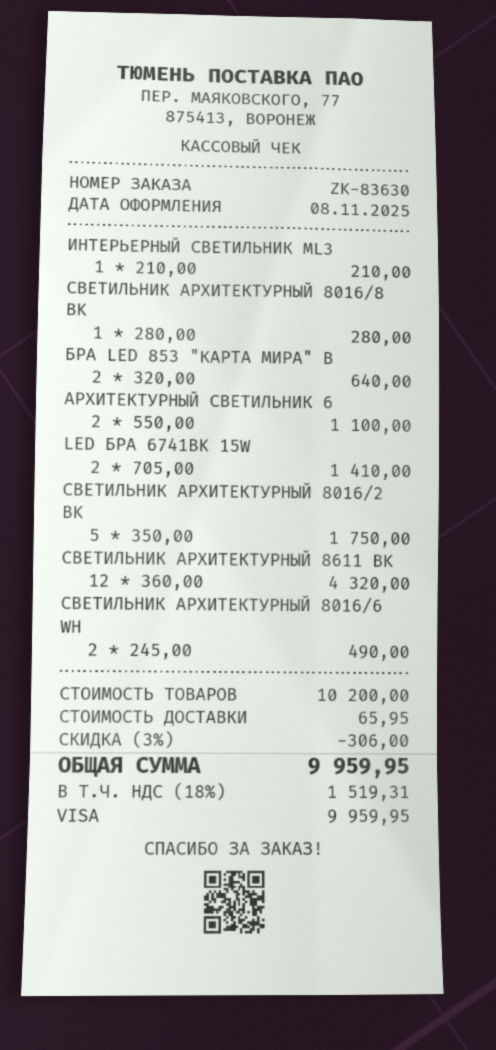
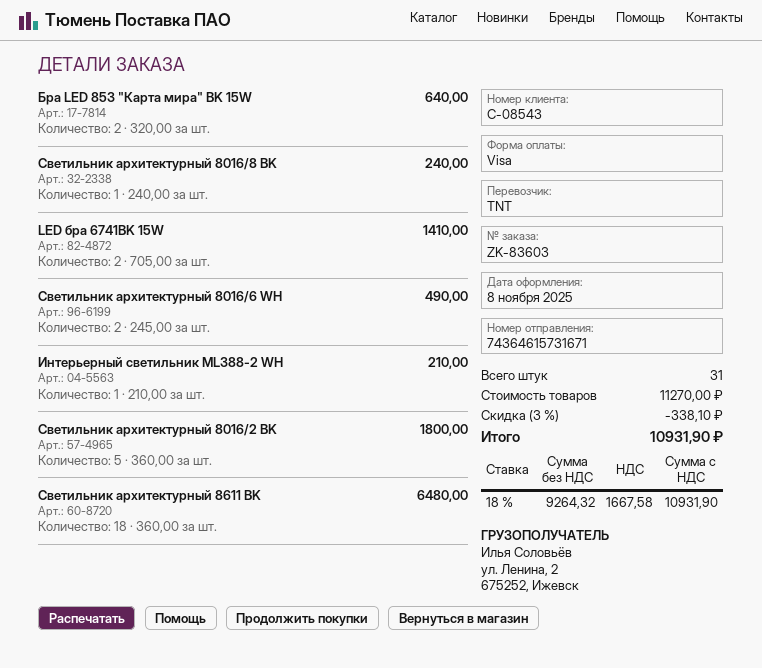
order number: ZK-83630 -> ZK-83603
СВЕТИЛЬНИК АРХИТЕКТУРНЫЙ 8016/8 BK: 1 x 280.00 = 280.00 -> 1 x 240.00 = 240.00
АРХИТЕКТУРНЫЙ СВЕТИЛЬНИК 6: 2 x 550.00 = 1100.00 -> none
СВЕТИЛЬНИК АРХИТЕКТУРНЫЙ 8016/2 BK: 5 x 350.00 = 1750.00 -> 5 x 360.00 = 1800.00
СВЕТИЛЬНИК АРХИТЕКТУРНЫЙ 8611 BK: 12 x 360.00 = 4320.00 -> 18 x 360.00 = 6480.00
subtotal: 10200.00 -> 11270.00
discount: 3% = 306.00 -> 3% = 338.10
shipping: 65.95 -> none
tax: 18% = 1519.31 -> 18% = 1667.58
total: 9959.95 -> 10931.90

